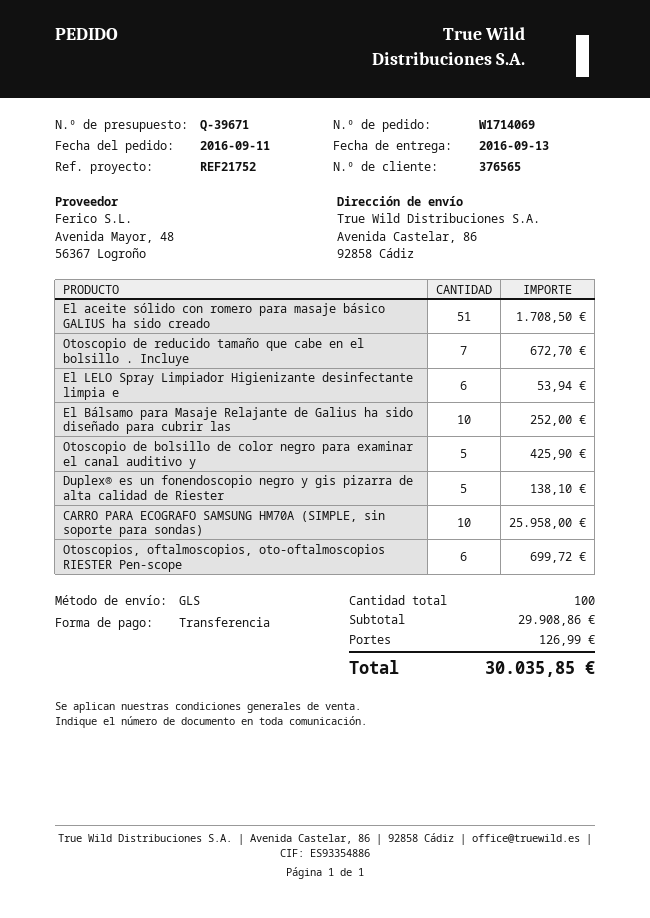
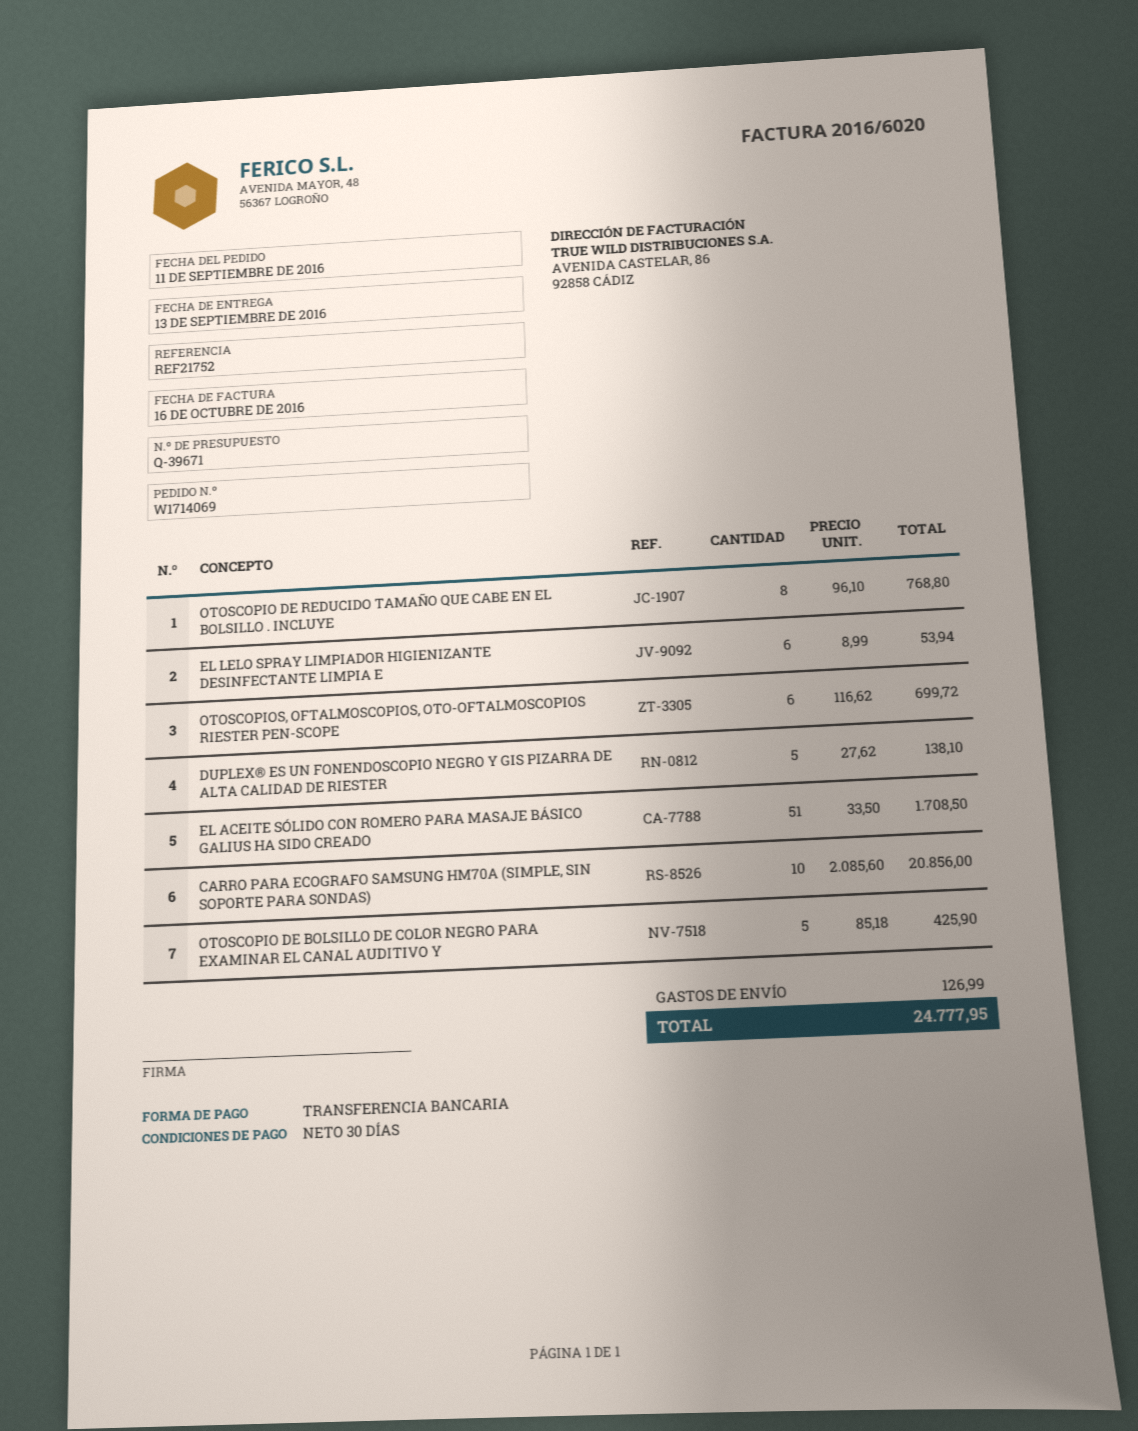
Otoscopio de reducido tamaño que cabe en el bolsillo . Incluye: 7 for 672.70 -> 8 for 768.80
El Bálsamo para Masaje Relajante de Galius ha sido diseñado para cubrir las: 10 for 252.00 -> none
CARRO PARA ECOGRAFO SAMSUNG HM70A (SIMPLE, sin soporte para sondas): 10 for 25958.00 -> 10 for 20856.00
total: 30035.85 -> 24777.95

